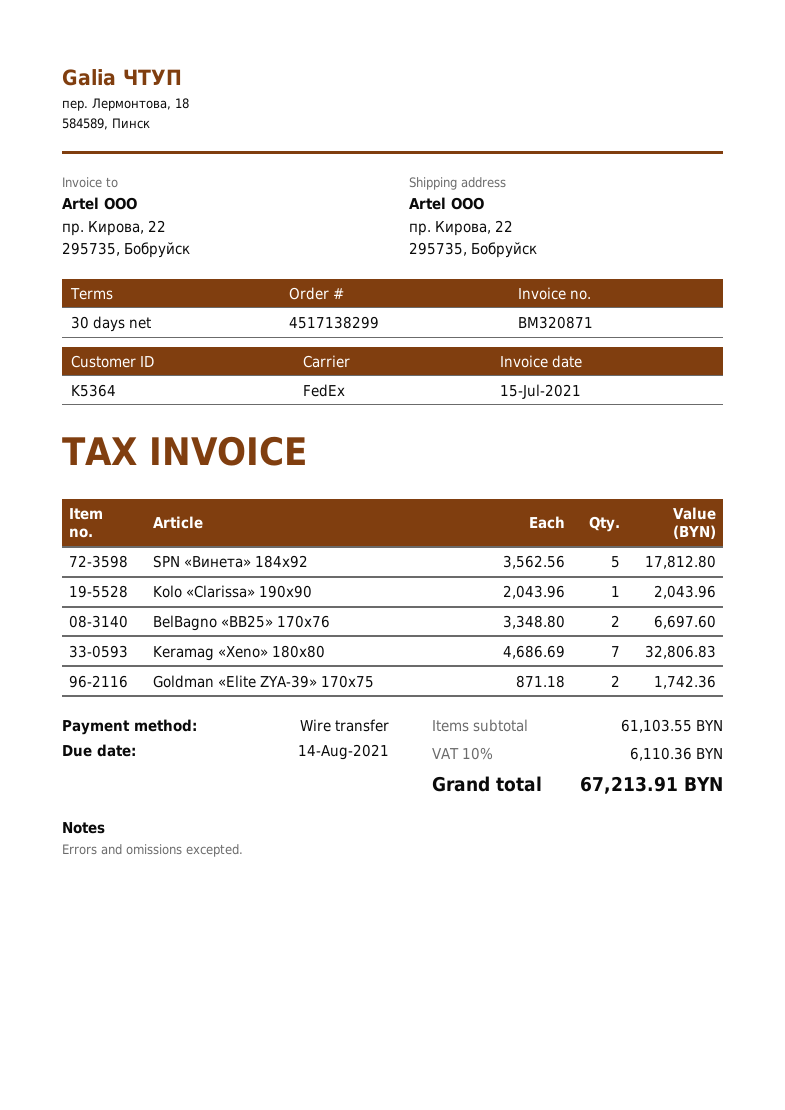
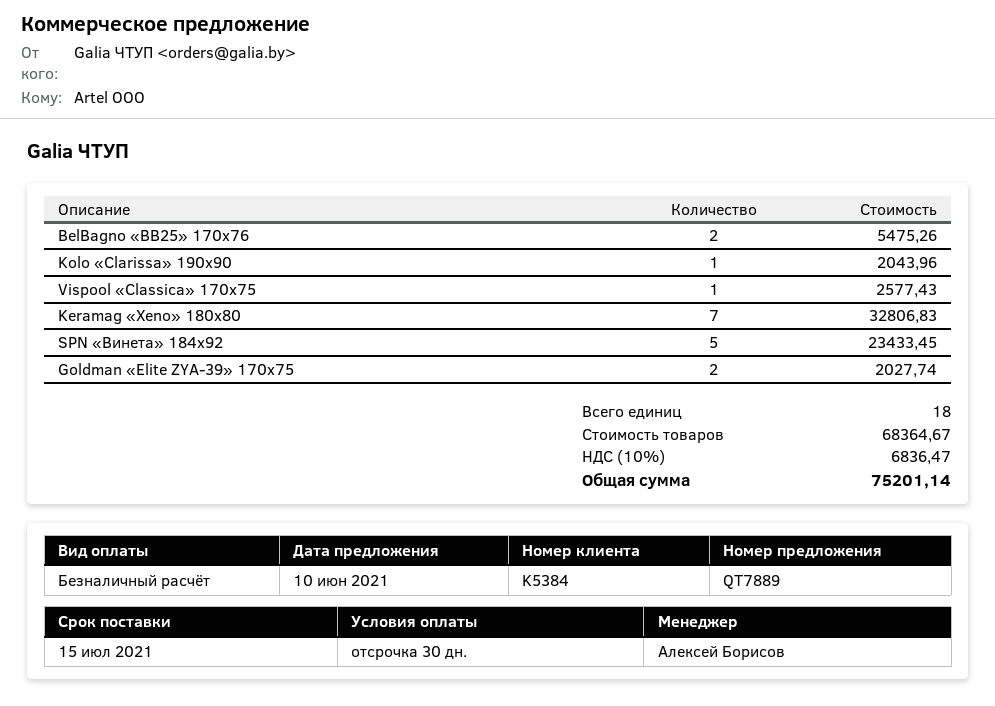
customer number: K5364 -> K5384
SPN «Винета» 184x92: 5 for 17812.80 -> 5 for 23433.45
BelBagno «BB25» 170x76: 2 for 6697.60 -> 2 for 5475.26
Goldman «Elite ZYA-39» 170x75: 2 for 1742.36 -> 2 for 2027.74
Vispool «Classica» 170x75: none -> 1 for 2577.43
subtotal: 61103.55 -> 68364.67
tax: 10% = 6110.36 -> 10% = 6836.47
total: 67213.91 -> 75201.14

